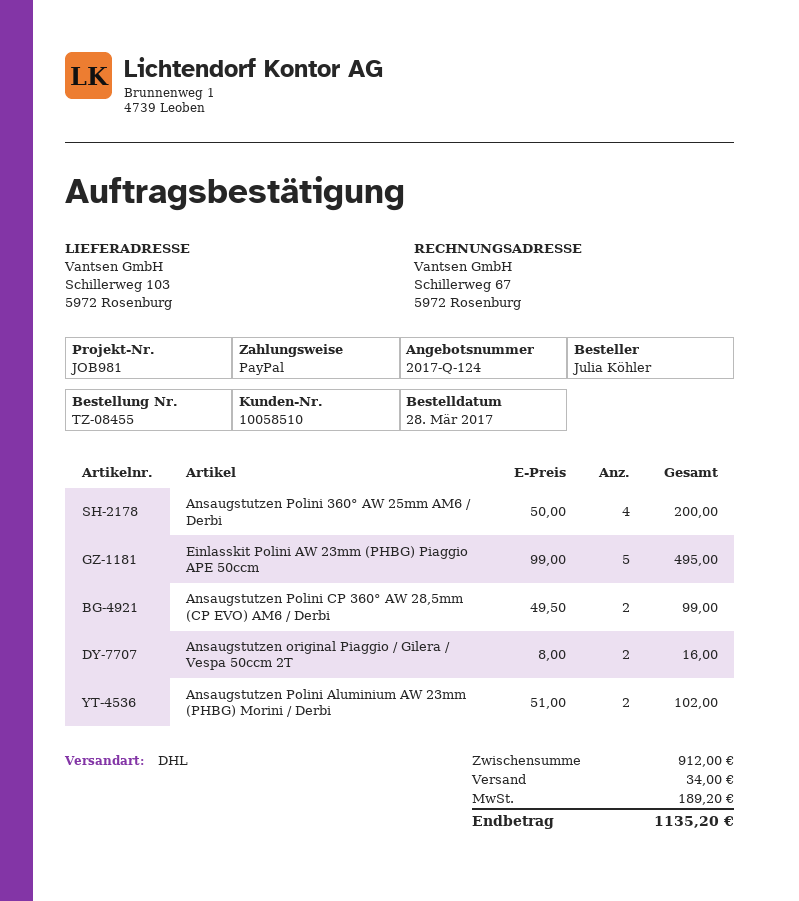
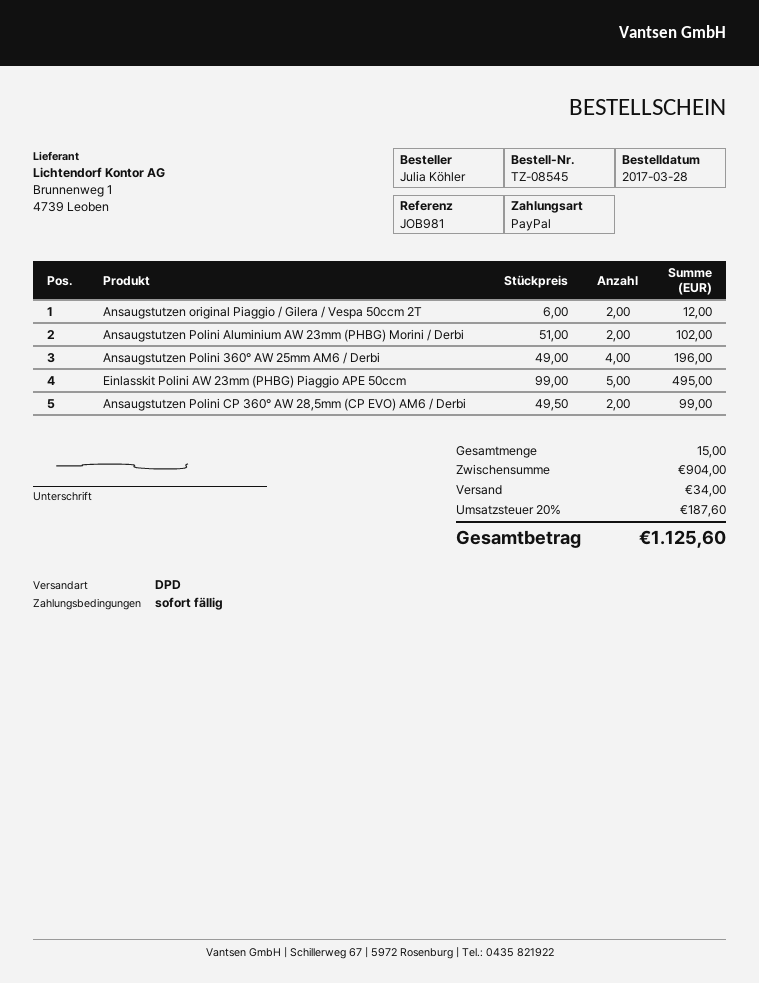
order number: TZ-08455 -> TZ-08545
shipping method: DHL -> DPD
Ansaugstutzen Polini 360° AW 25mm AM6 / Derbi: 4 x 50.00 = 200.00 -> 4 x 49.00 = 196.00
Ansaugstutzen original Piaggio / Gilera / Vespa 50ccm 2T: 2 x 8.00 = 16.00 -> 2 x 6.00 = 12.00
subtotal: 912.00 -> 904.00
tax: 189.20 -> 187.60
total: 1135.20 -> 1125.60

